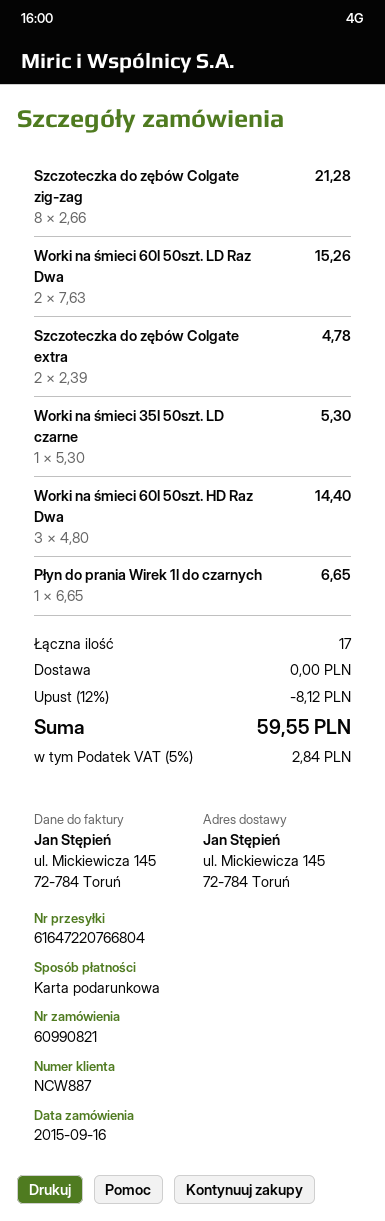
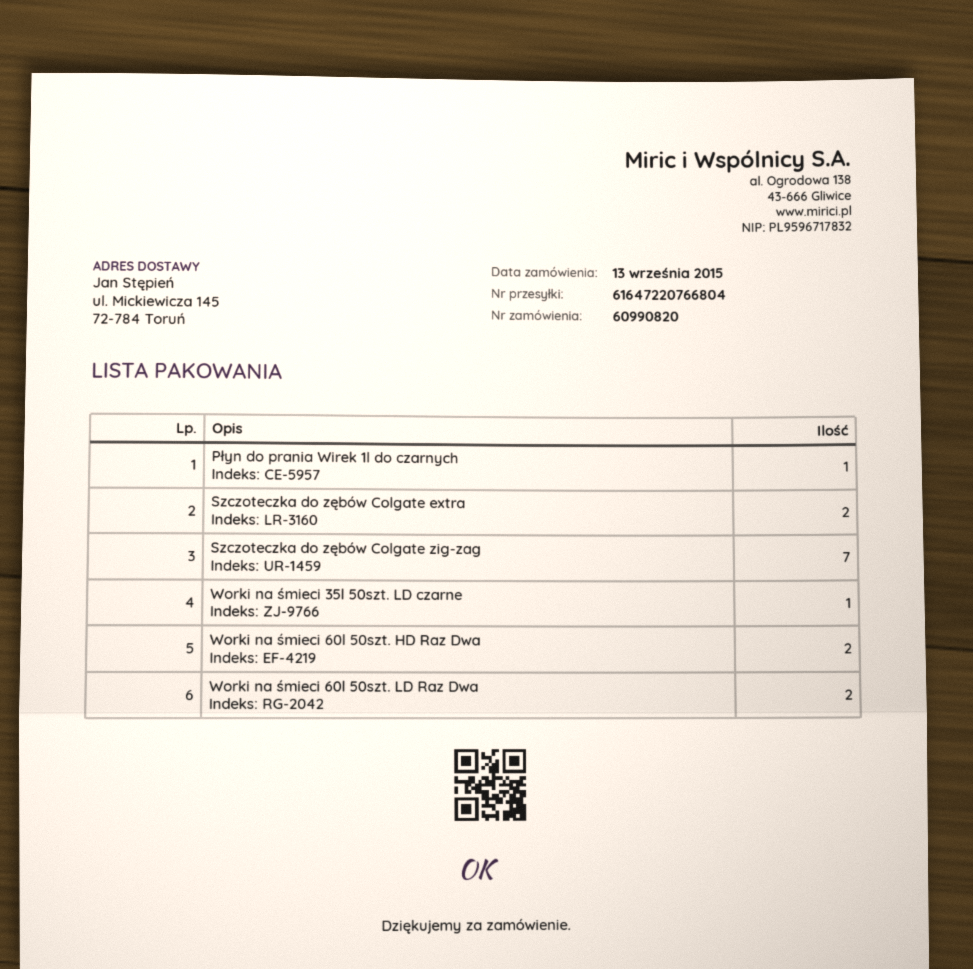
order number: 60990821 -> 60990820
order date: 2015-09-16 -> 2015-09-13
Szczoteczka do zębów Colgate zig-zag: 8 -> 7
Worki na śmieci 60l 50szt. HD Raz Dwa: 3 -> 2

